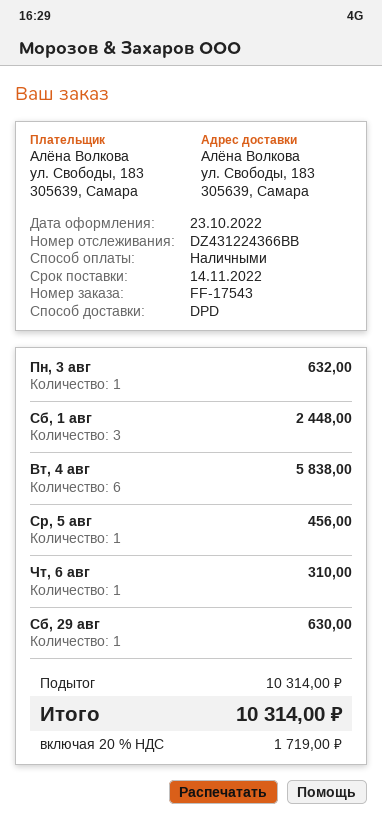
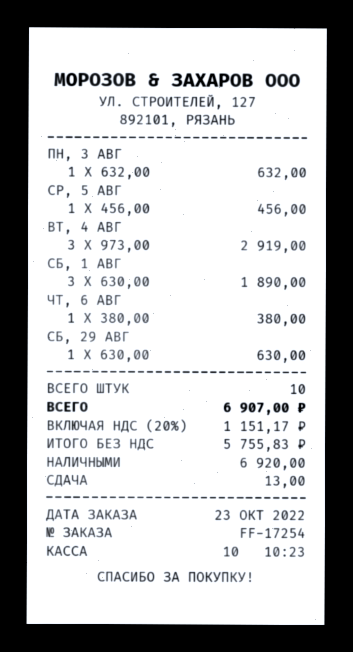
order number: FF-17543 -> FF-17254
Сб, 1 авг: 3 for 2448.00 -> 3 for 1890.00
Вт, 4 авг: 6 for 5838.00 -> 3 for 2919.00
Чт, 6 авг: 1 for 310.00 -> 1 for 380.00
tax: 20% = 1719.00 -> 20% = 1151.17
total: 10314.00 -> 6907.00

